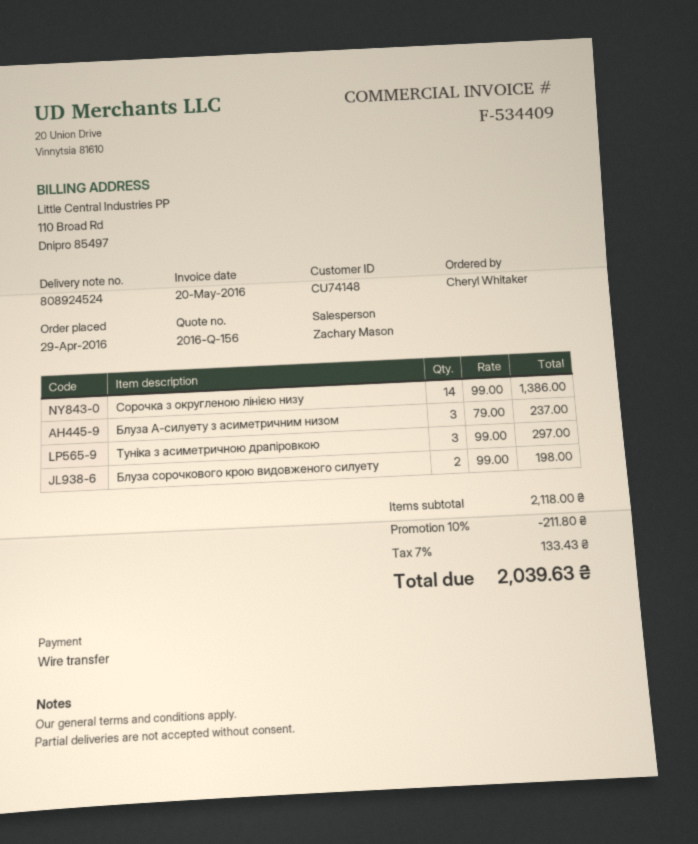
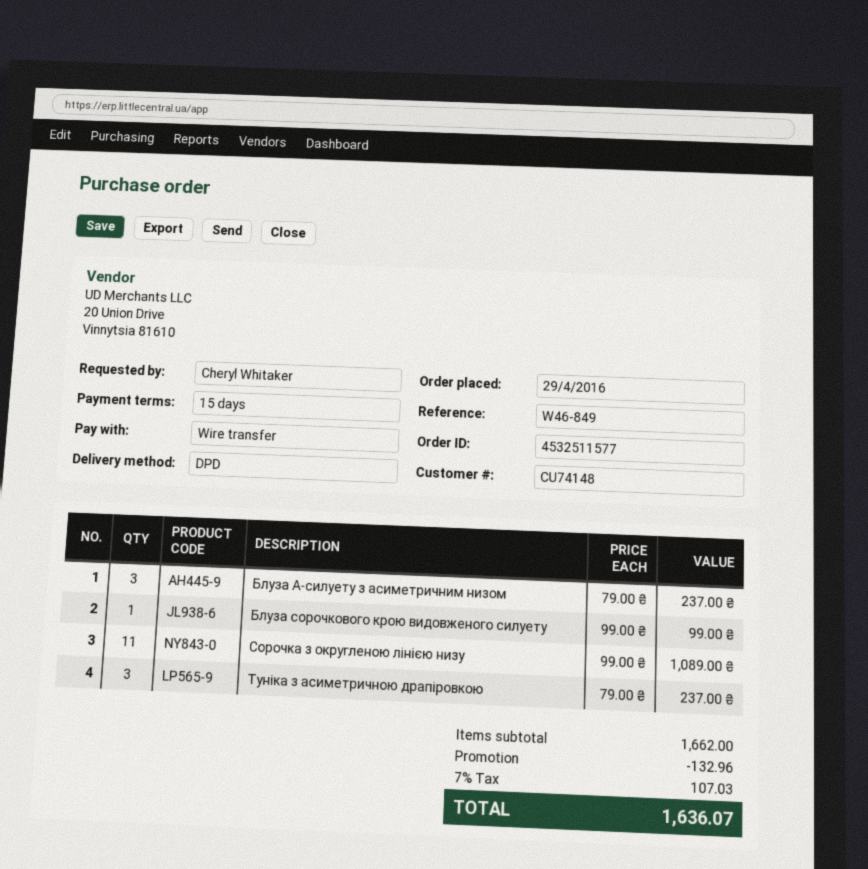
Сорочка з округленою лінією низу: 14 x 99.00 = 1386.00 -> 11 x 99.00 = 1089.00
Туніка з асиметричною драпіровкою: 3 x 99.00 = 297.00 -> 3 x 79.00 = 237.00
Блуза сорочкового крою видовженого силуету: 2 x 99.00 = 198.00 -> 1 x 99.00 = 99.00
subtotal: 2118.00 -> 1662.00
discount: 211.80 -> 132.96
tax: 7% = 133.43 -> 7% = 107.03
total: 2039.63 -> 1636.07

